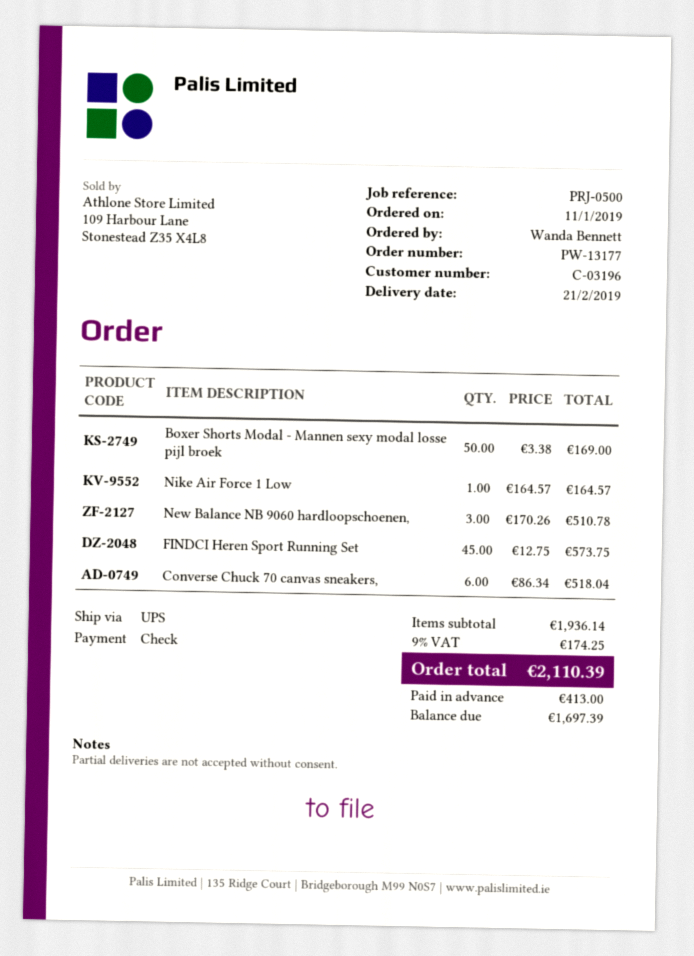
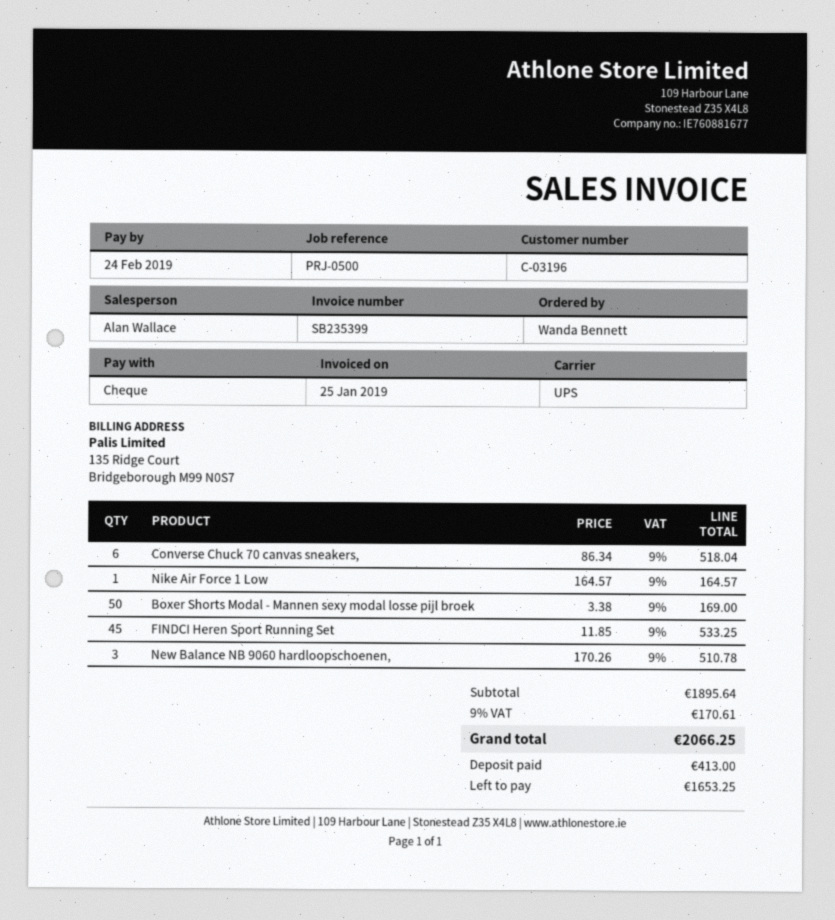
FINDCI Heren Sport Running Set: 45 x 12.75 = 573.75 -> 45 x 11.85 = 533.25
subtotal: 1936.14 -> 1895.64
tax: 9% = 174.25 -> 9% = 170.61
total: 2110.39 -> 2066.25
balance: 1697.39 -> 1653.25

